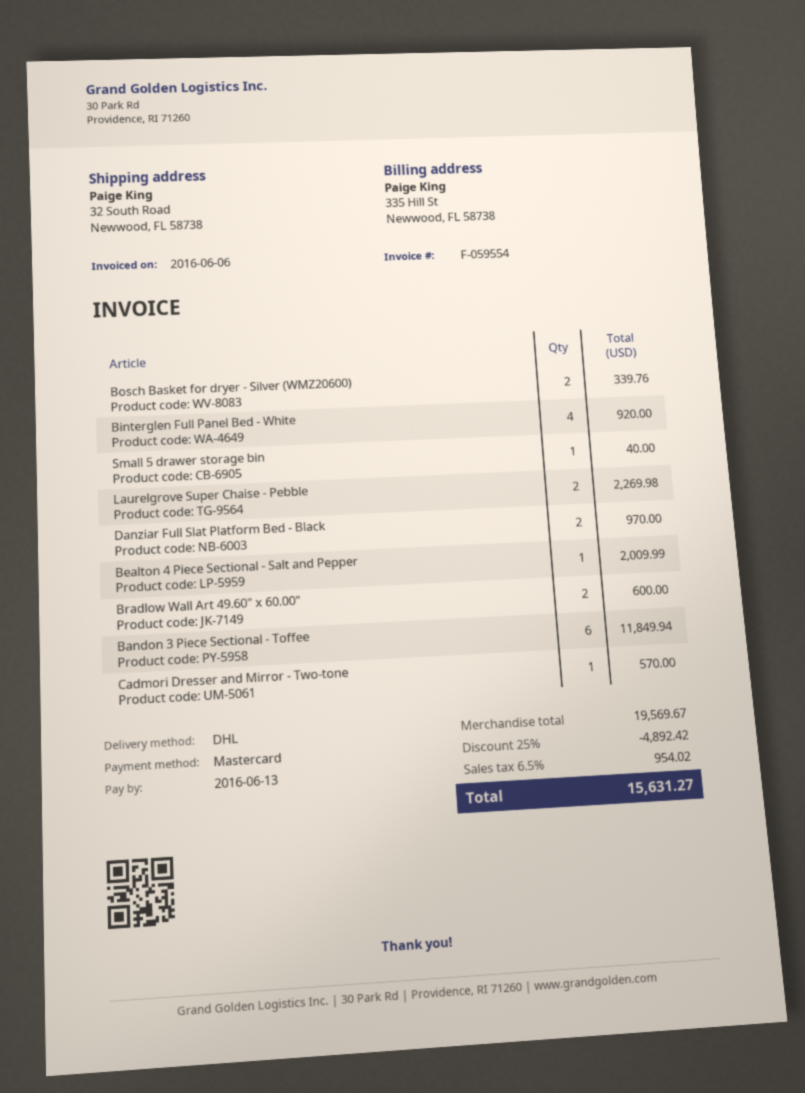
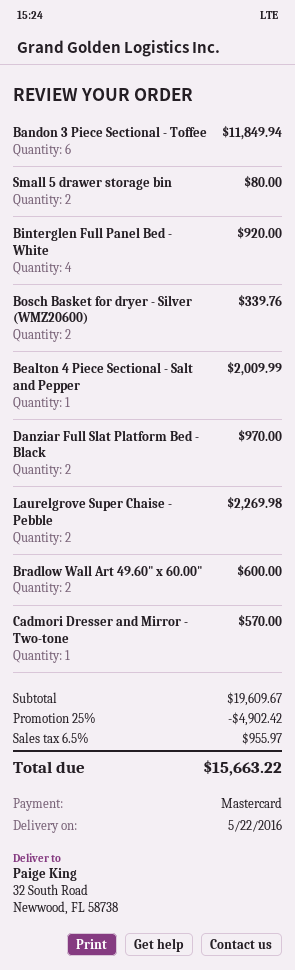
Small 5 drawer storage bin: 1 for 40.00 -> 2 for 80.00
subtotal: 19569.67 -> 19609.67
discount: 25% = 4892.42 -> 25% = 4902.42
tax: 6.5% = 954.02 -> 6.5% = 955.97
total: 15631.27 -> 15663.22

